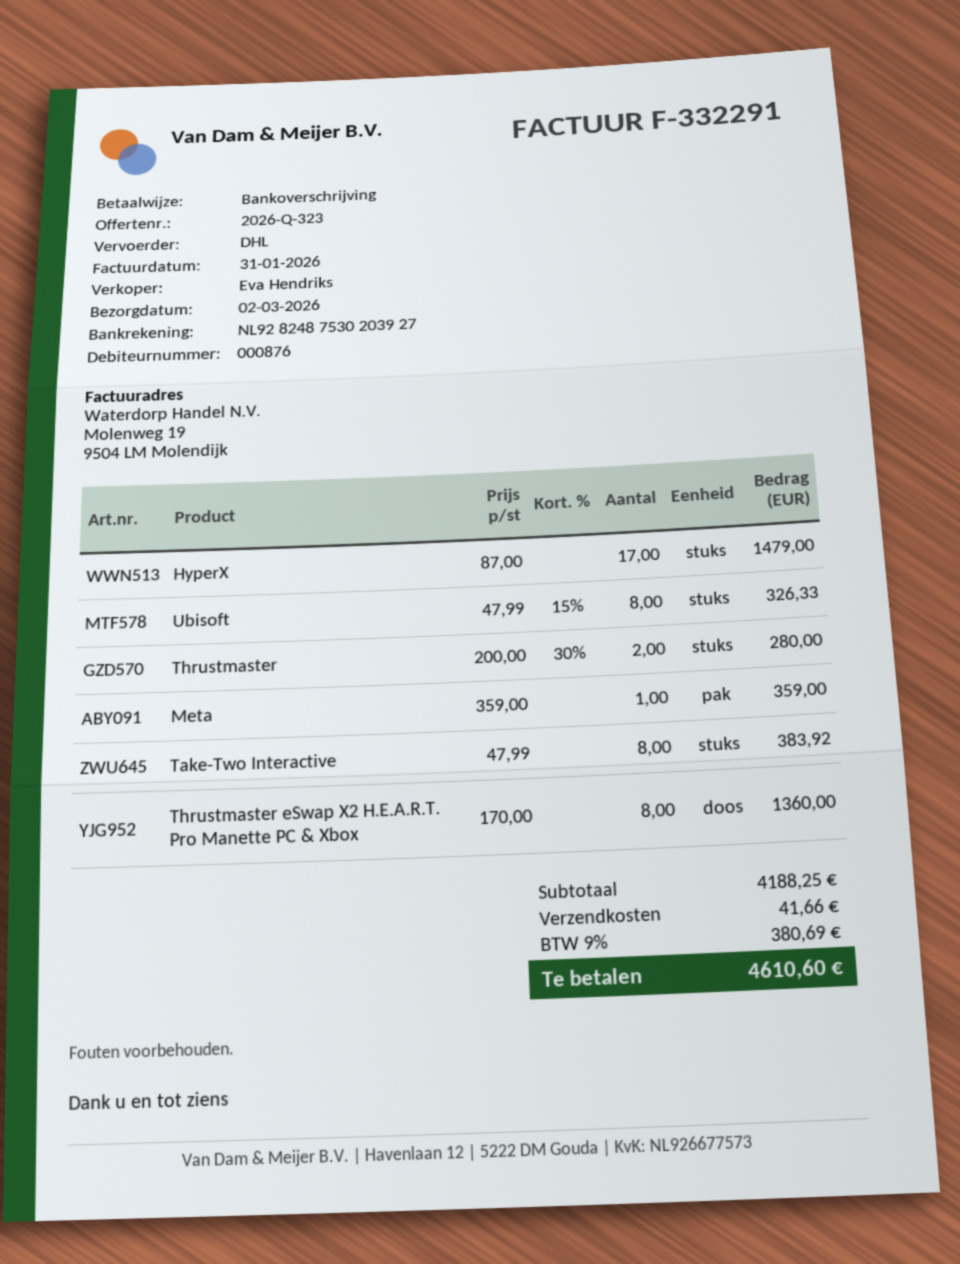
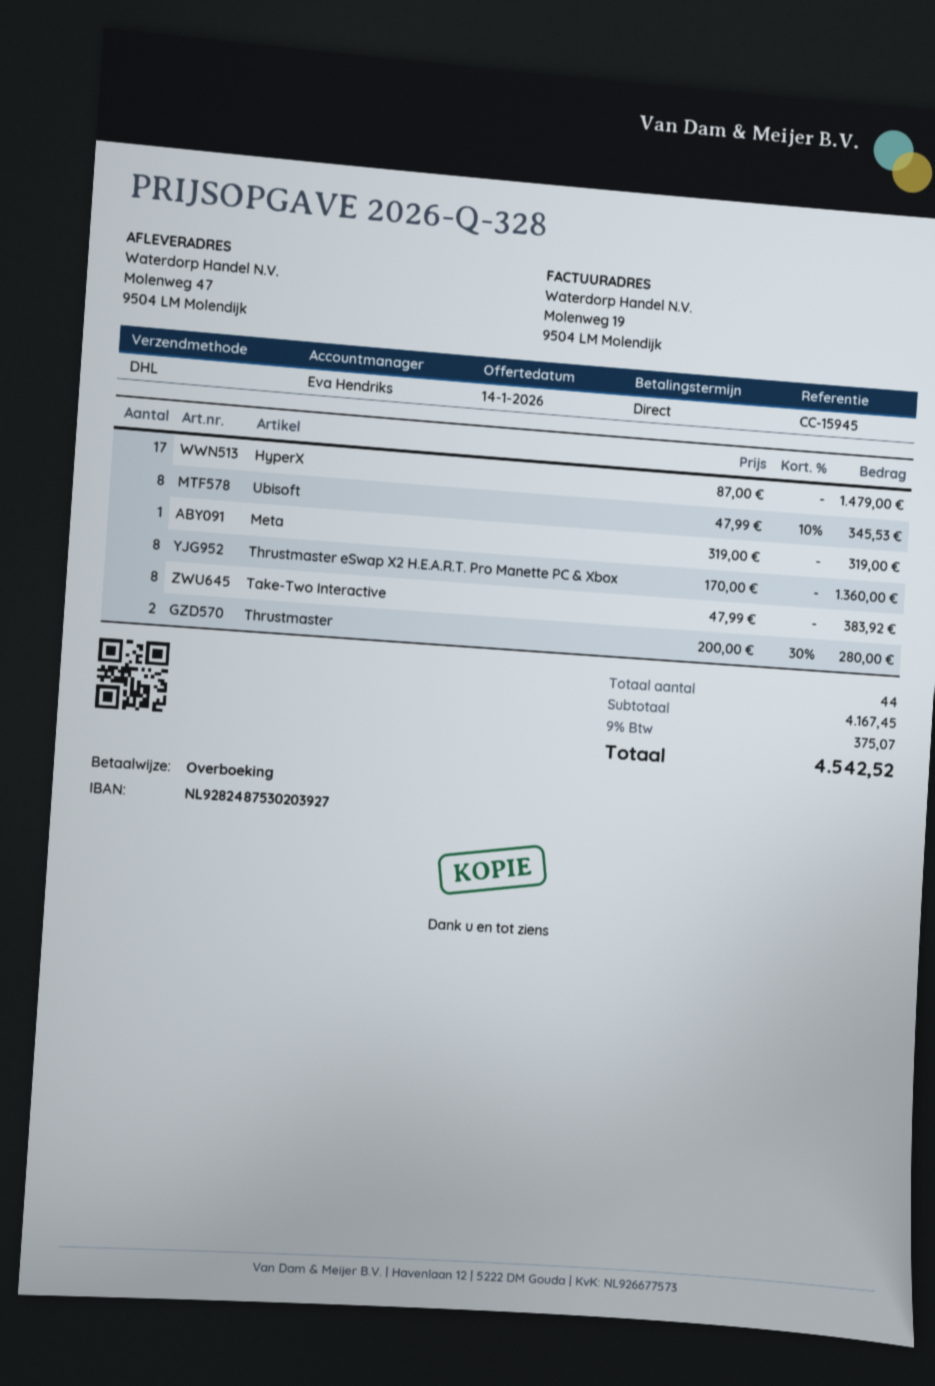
quote number: 2026-Q-323 -> 2026-Q-328
Ubisoft: 8 x 47.99 - 15% = 326.33 -> 8 x 47.99 - 10% = 345.53
Meta: 1 x 359.00 = 359.00 -> 1 x 319.00 = 319.00
subtotal: 4188.25 -> 4167.45
shipping: 41.66 -> none
tax: 9% = 380.69 -> 9% = 375.07
total: 4610.60 -> 4542.52

